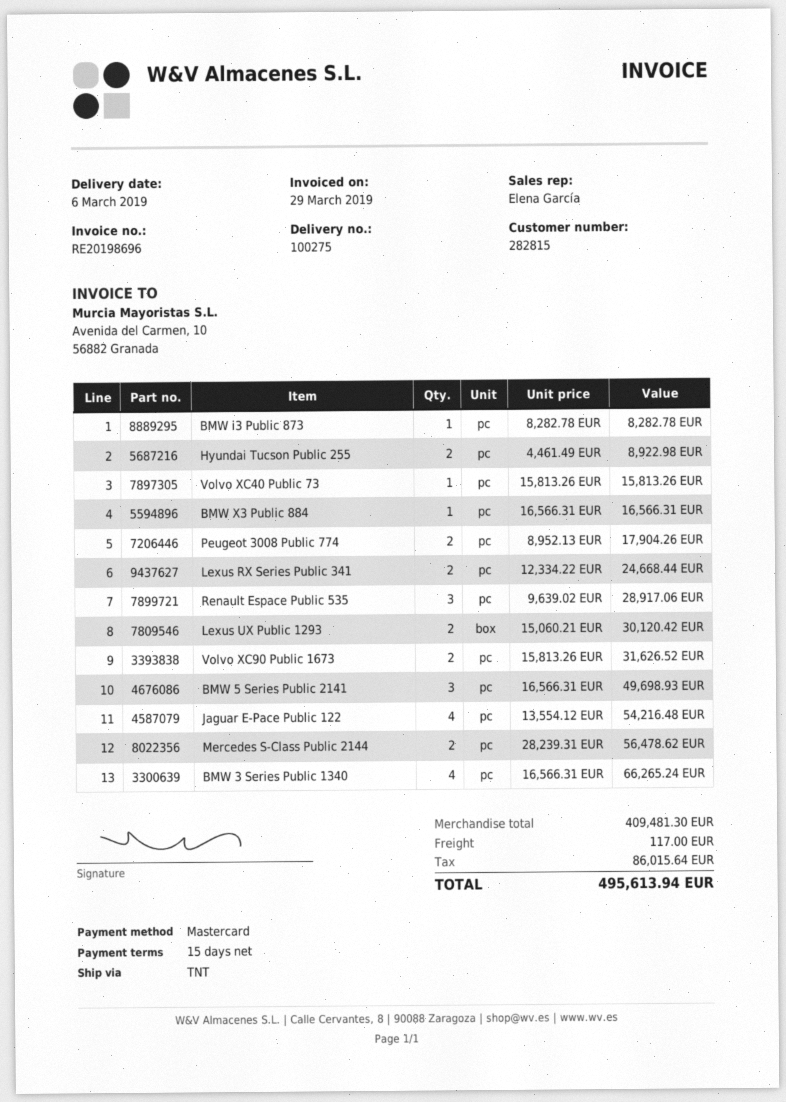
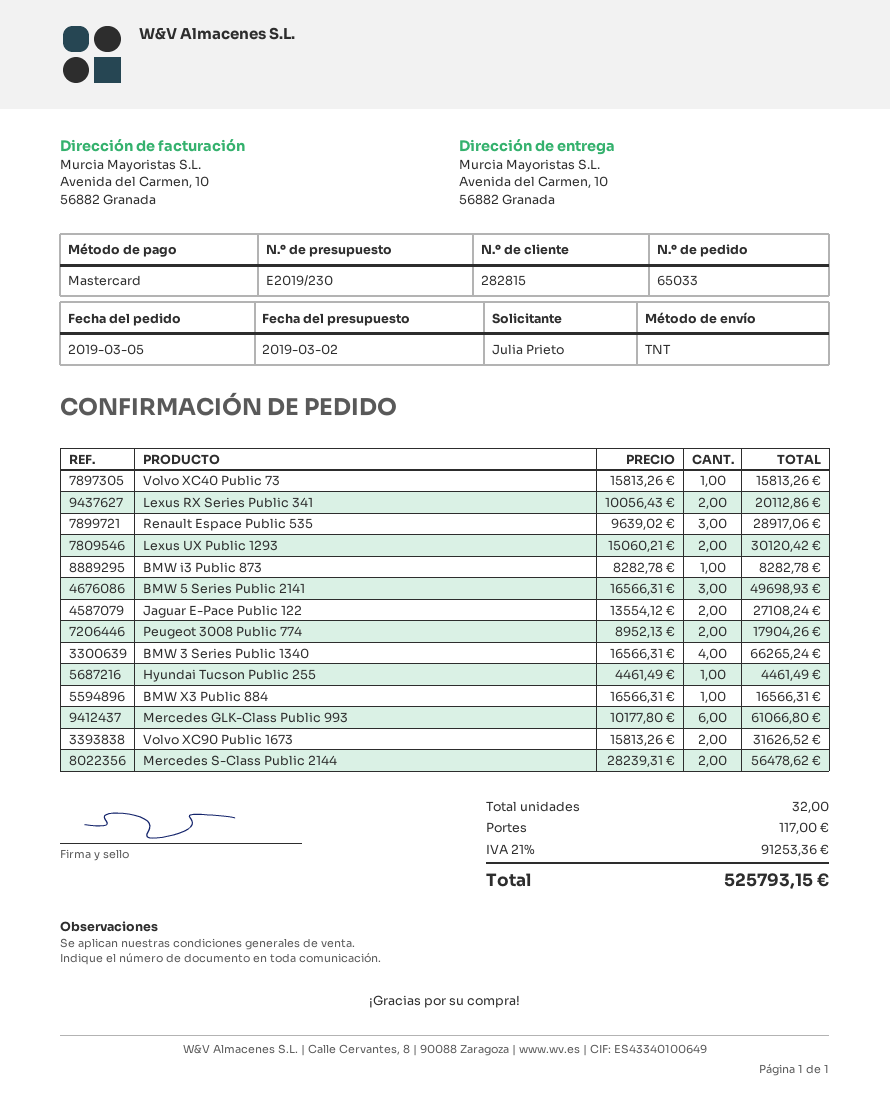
Hyundai Tucson Public 255: 2 x 4461.49 = 8922.98 -> 1 x 4461.49 = 4461.49
Lexus RX Series Public 341: 2 x 12334.22 = 24668.44 -> 2 x 10056.43 = 20112.86
Jaguar E-Pace Public 122: 4 x 13554.12 = 54216.48 -> 2 x 13554.12 = 27108.24
Mercedes GLK-Class Public 993: none -> 6 x 10177.80 = 61066.80
tax: 86015.64 -> 91253.36
total: 495613.94 -> 525793.15

